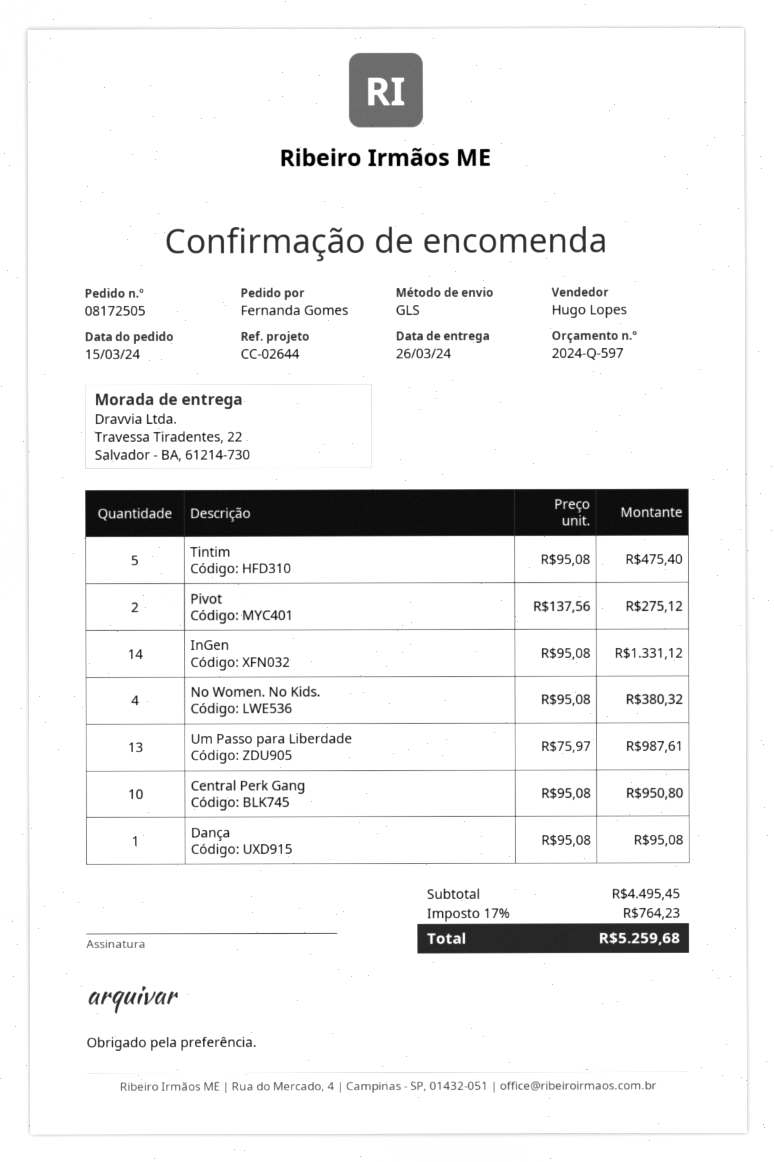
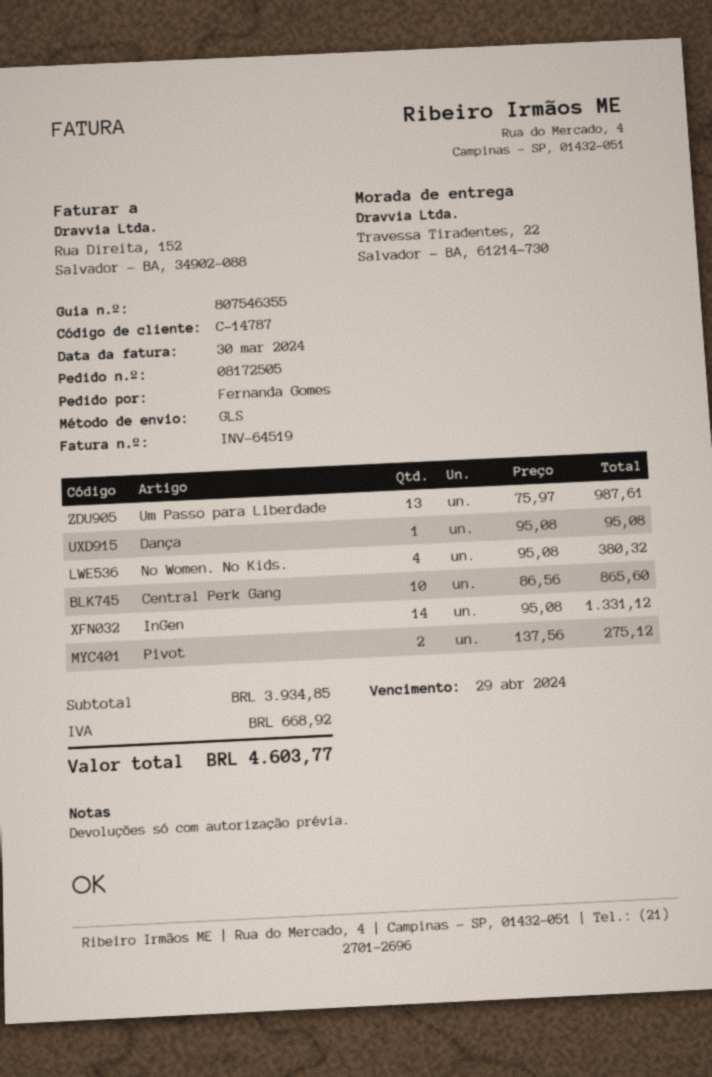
Tintim: 5 x 95.08 = 475.40 -> none
Central Perk Gang: 10 x 95.08 = 950.80 -> 10 x 86.56 = 865.60
subtotal: 4495.45 -> 3934.85
tax: 764.23 -> 668.92
total: 5259.68 -> 4603.77

